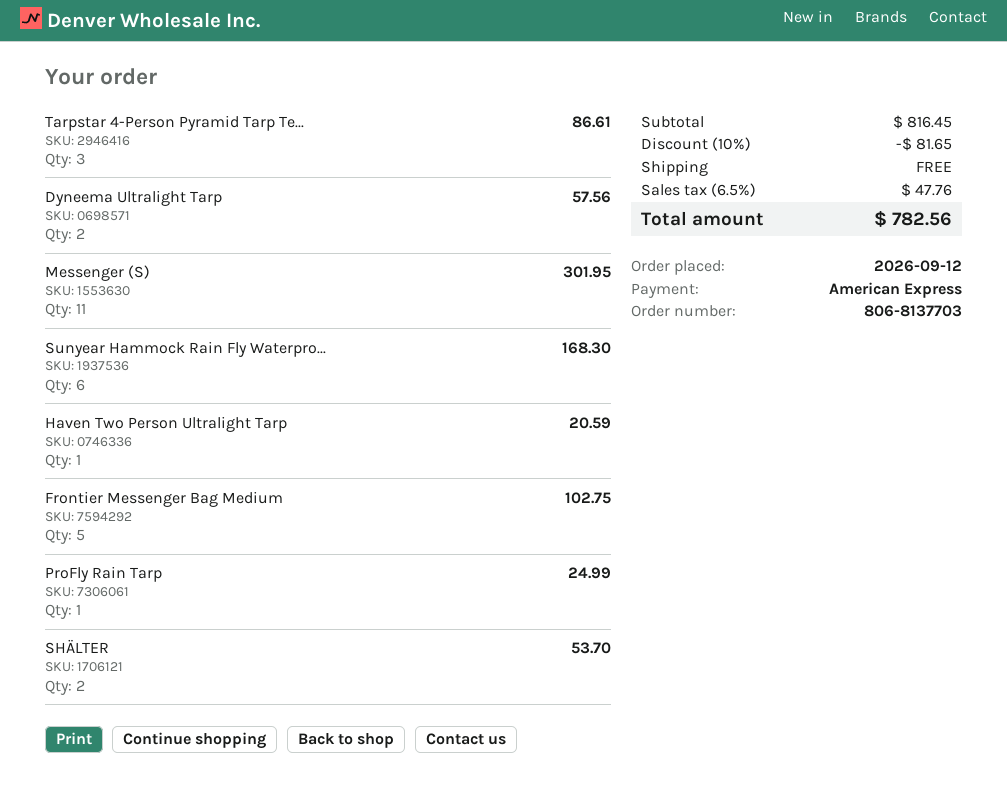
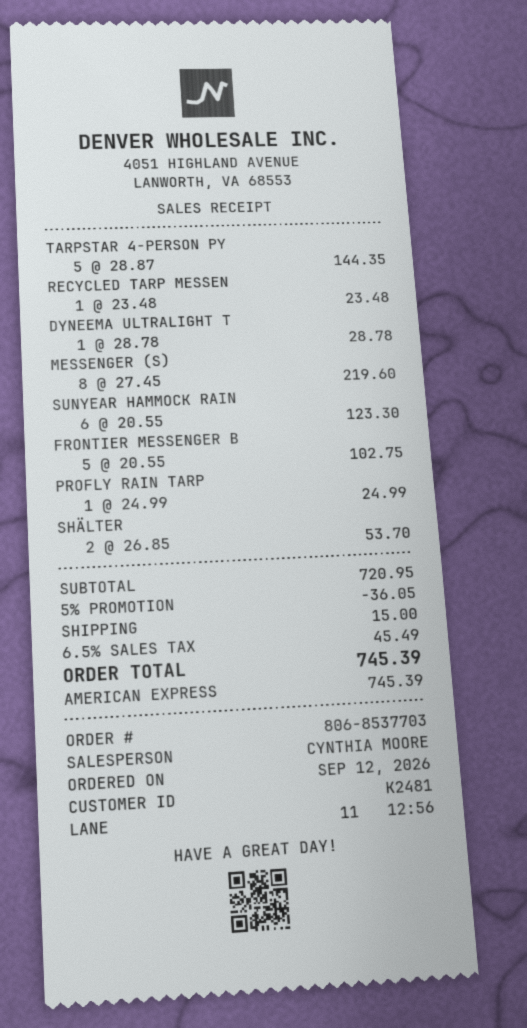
order number: 806-8137703 -> 806-8537703
Tarpstar 4-Person Pyramid Tarp Te...: 3 for 86.61 -> 5 for 144.35
Dyneema Ultralight Tarp: 2 for 57.56 -> 1 for 28.78
Messenger (S): 11 for 301.95 -> 8 for 219.60
Sunyear Hammock Rain Fly Waterpro...: 6 for 168.30 -> 6 for 123.30
Haven Two Person Ultralight Tarp: 1 for 20.59 -> none
RECYCLED TARP MESSEN: none -> 1 for 23.48
subtotal: 816.45 -> 720.95
discount: 10% = 81.65 -> 5% = 36.05
shipping: 0.00 -> 15.00
tax: 6.5% = 47.76 -> 6.5% = 45.49
total: 782.56 -> 745.39

